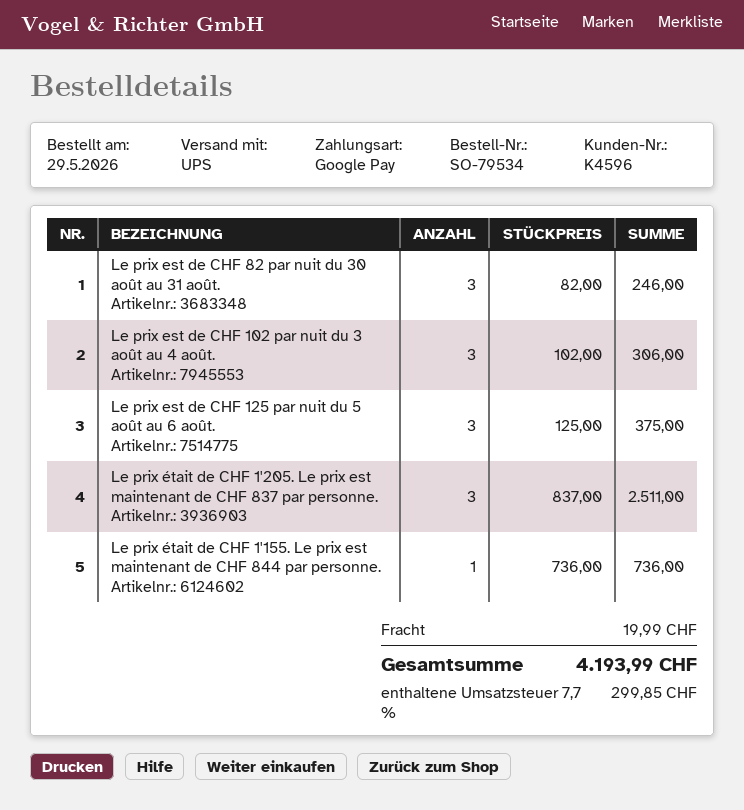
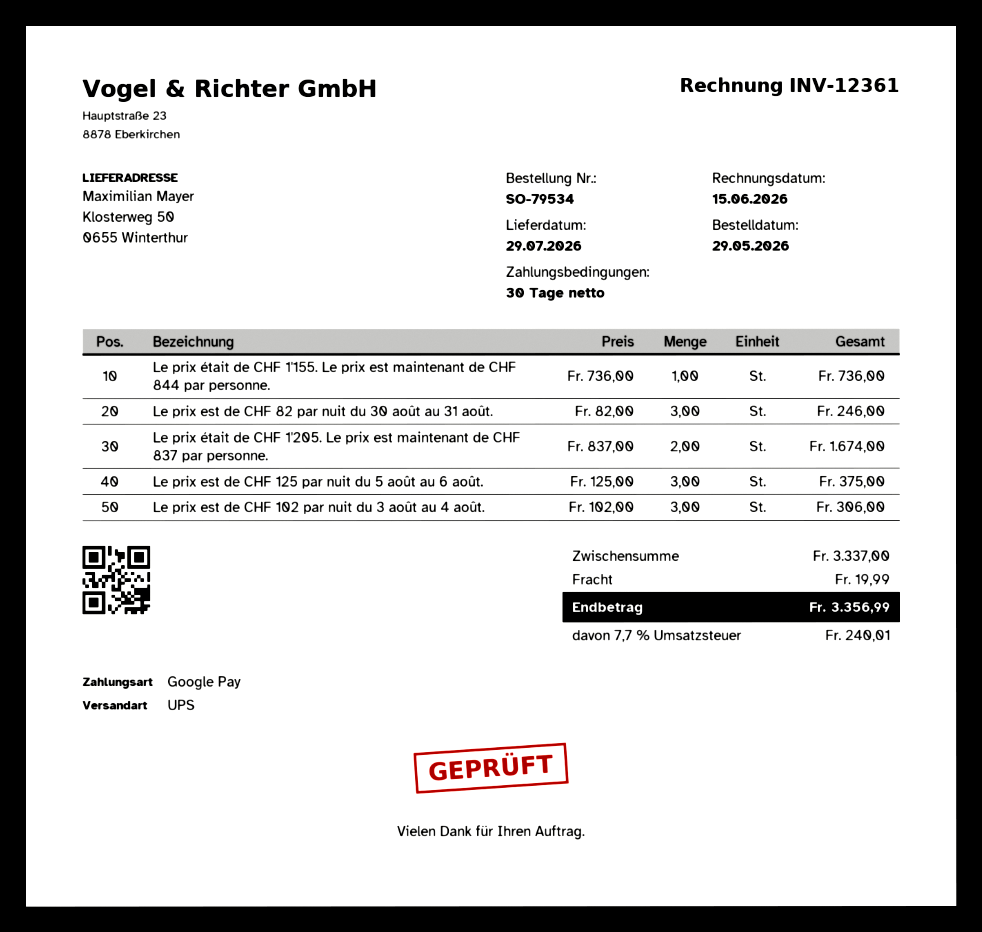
Le prix était de CHF 1'205. Le prix est maintenant de CHF 837 par personne.: 3 x 837.00 = 2511.00 -> 2 x 837.00 = 1674.00
tax: 7.7% = 299.85 -> 7.7% = 240.01
total: 4193.99 -> 3356.99

